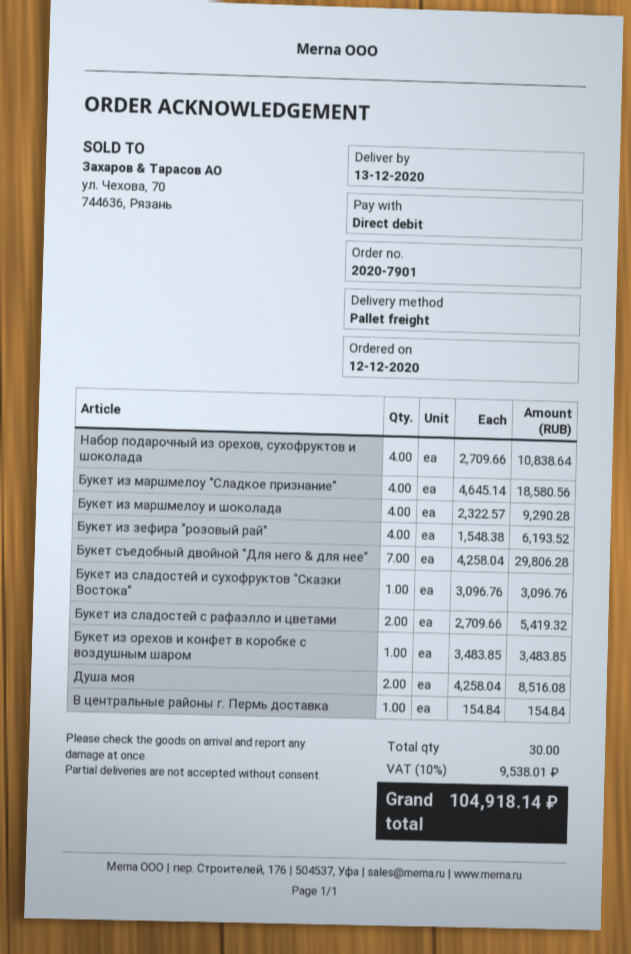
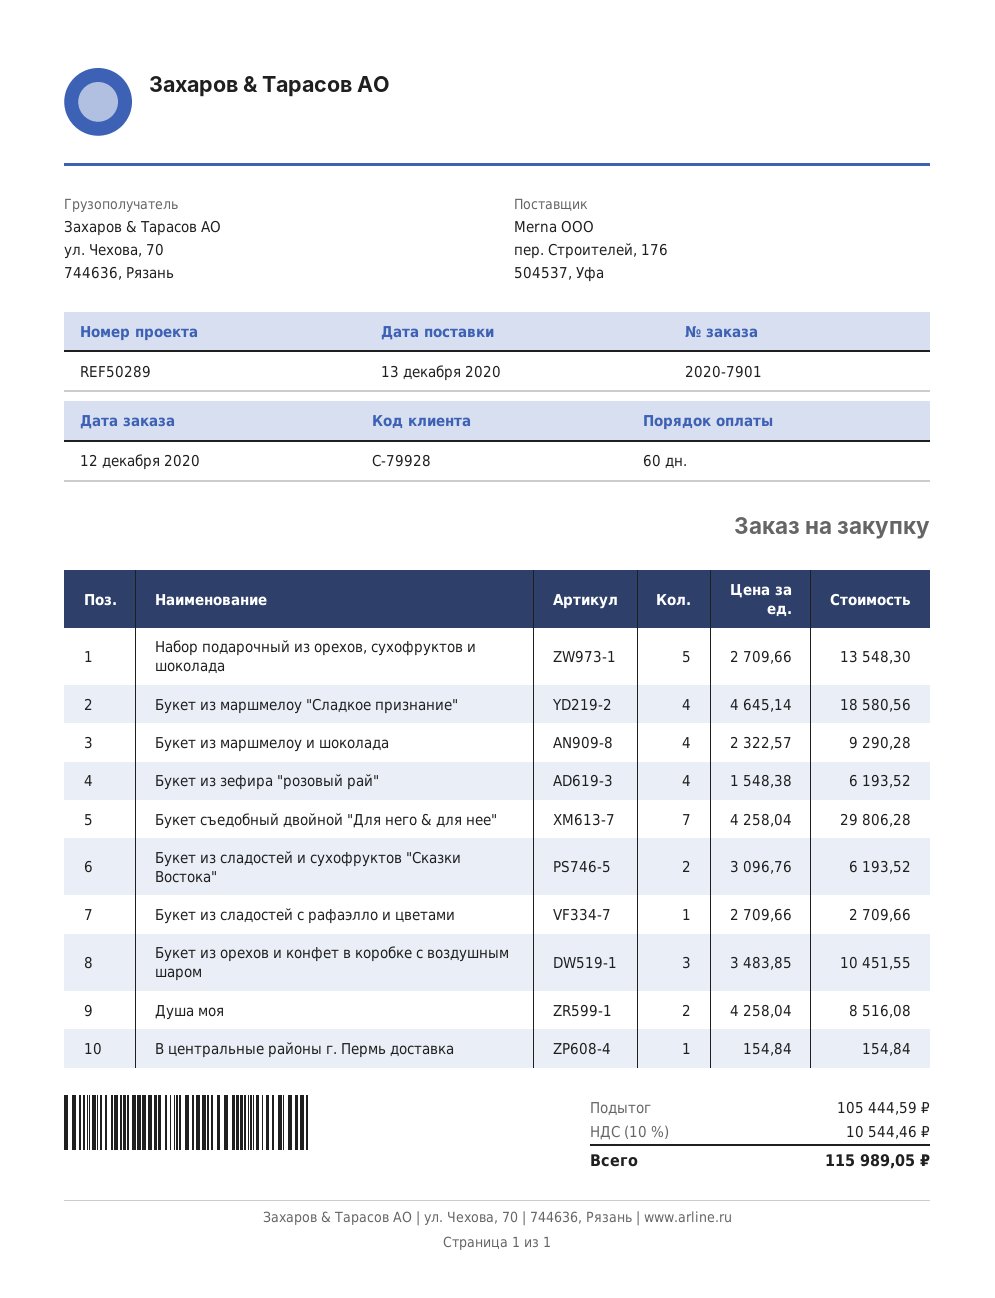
Набор подарочный из орехов, сухофруктов и шоколада: 4 x 2709.66 = 10838.64 -> 5 x 2709.66 = 13548.30
Букет из сладостей и сухофруктов "Сказки Востока": 1 x 3096.76 = 3096.76 -> 2 x 3096.76 = 6193.52
Букет из сладостей с рафаэлло и цветами: 2 x 2709.66 = 5419.32 -> 1 x 2709.66 = 2709.66
Букет из орехов и конфет в коробке с воздушным шаром: 1 x 3483.85 = 3483.85 -> 3 x 3483.85 = 10451.55
tax: 10% = 9538.01 -> 10% = 10544.46
total: 104918.14 -> 115989.05

